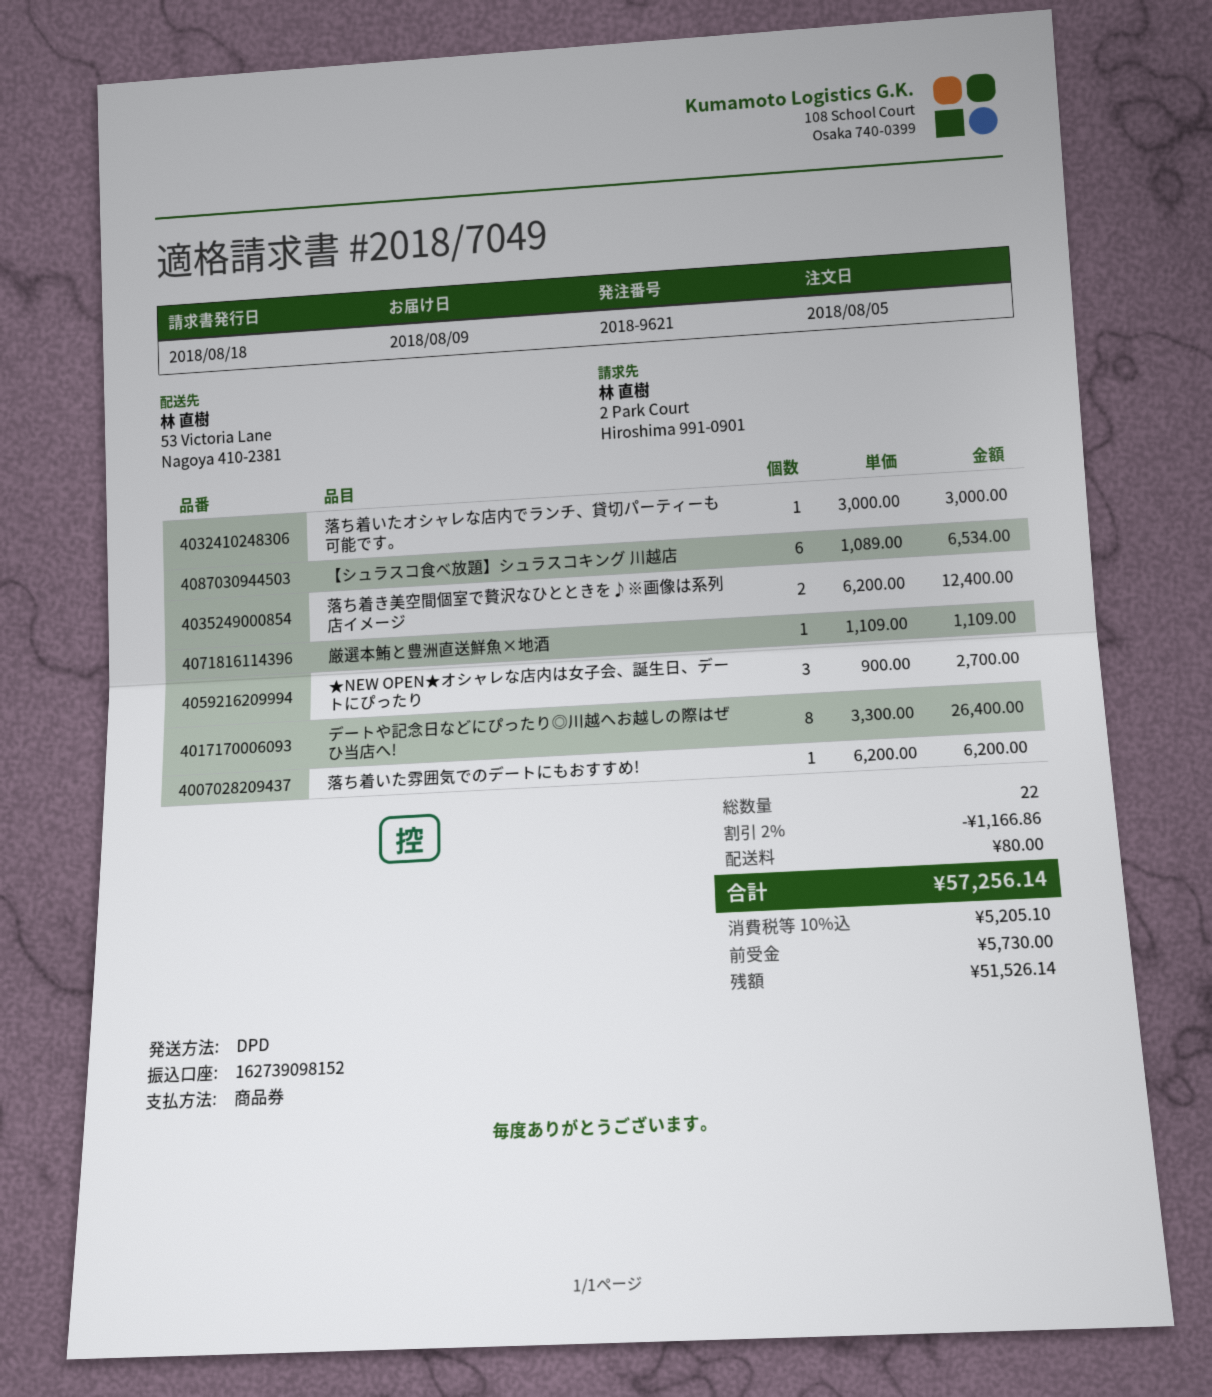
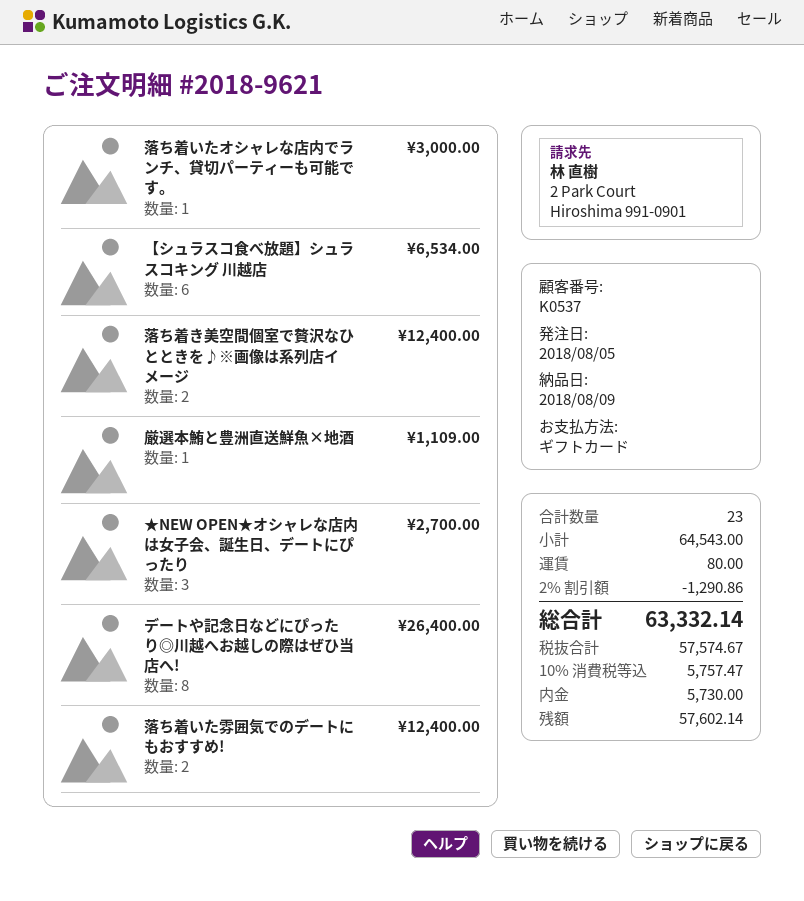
落ち着いた雰囲気でのデートにもおすすめ!: 1 for 6200.00 -> 2 for 12400.00
total quantity: 22 -> 23
discount: 2% = 1166.86 -> 2% = 1290.86
tax: 10% = 5205.10 -> 10% = 5757.47
total: 57256.14 -> 63332.14
balance: 51526.14 -> 57602.14

